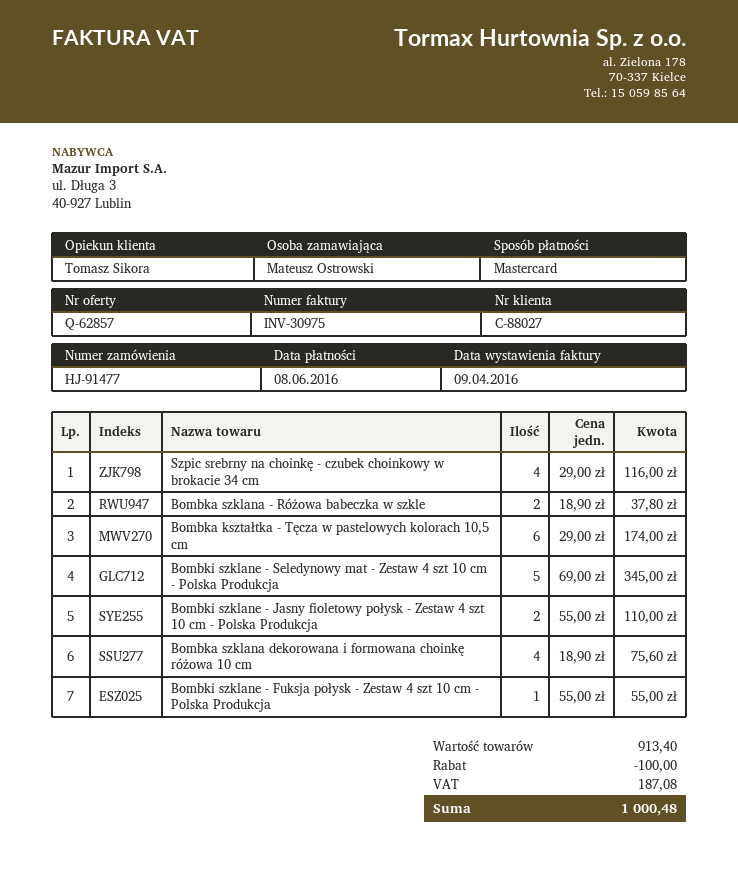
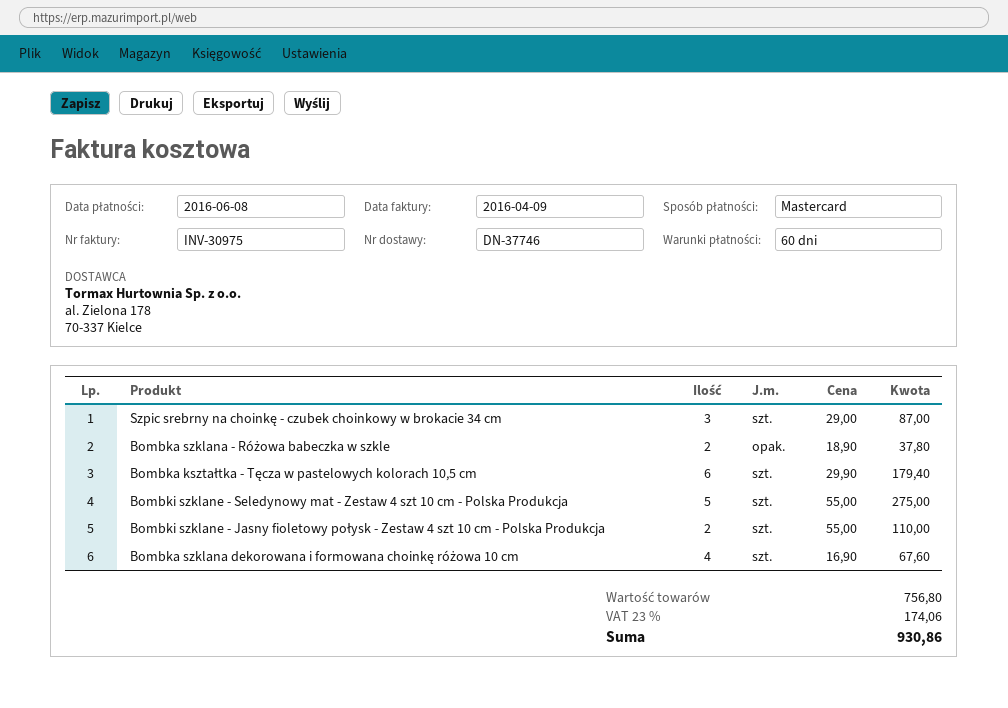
Szpic srebrny na choinkę - czubek choinkowy w brokacie 34 cm: 4 x 29.00 = 116.00 -> 3 x 29.00 = 87.00
Bombka kształtka - Tęcza w pastelowych kolorach 10,5 cm: 6 x 29.00 = 174.00 -> 6 x 29.90 = 179.40
Bombki szklane - Seledynowy mat - Zestaw 4 szt 10 cm - Polska Produkcja: 5 x 69.00 = 345.00 -> 5 x 55.00 = 275.00
Bombka szklana dekorowana i formowana choinkę różowa 10 cm: 4 x 18.90 = 75.60 -> 4 x 16.90 = 67.60
Bombki szklane - Fuksja połysk - Zestaw 4 szt 10 cm - Polska Produkcja: 1 x 55.00 = 55.00 -> none
subtotal: 913.40 -> 756.80
discount: 100.00 -> none
tax: 187.08 -> 174.06
total: 1000.48 -> 930.86

